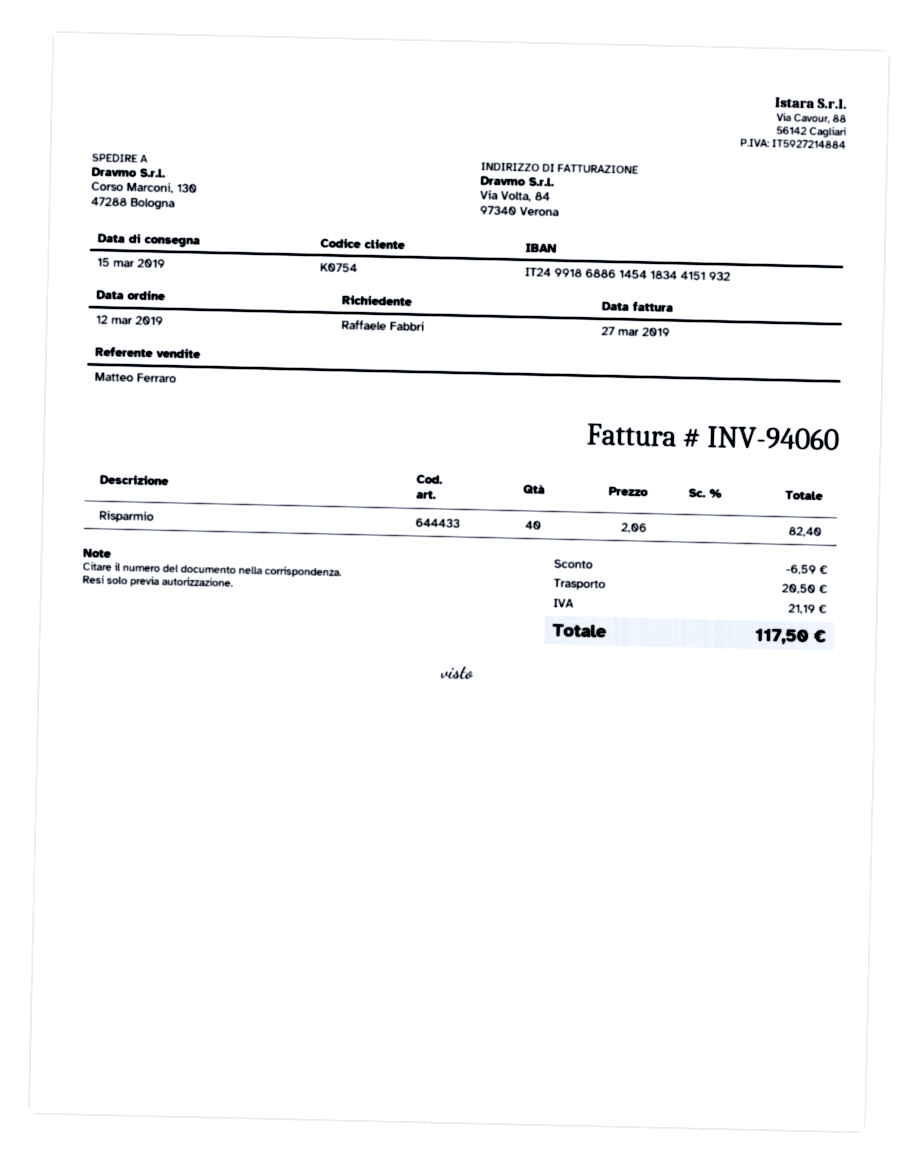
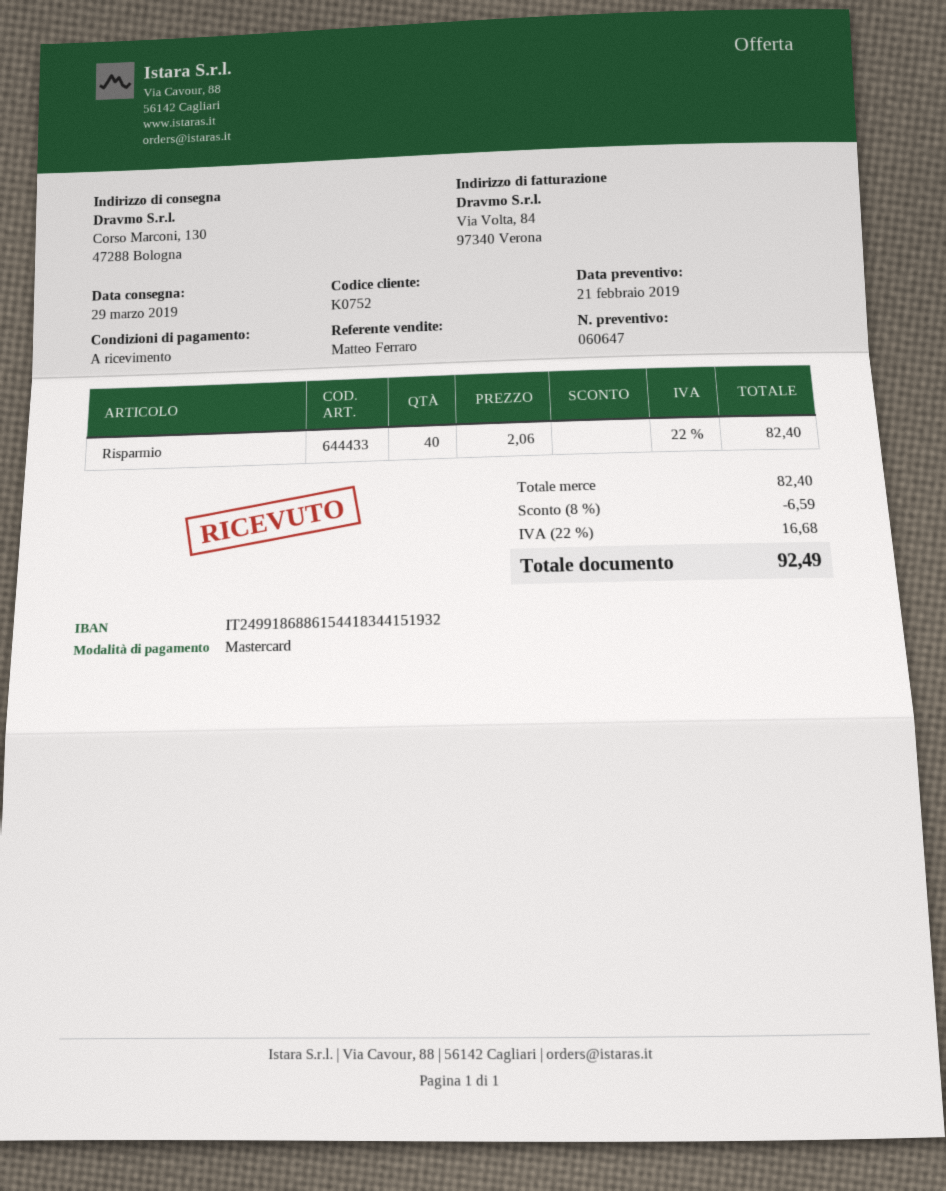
delivery date: 2019-03-15 -> 2019-03-29
customer number: K0754 -> K0752
bank account: IT2499186886145418344151932 -> IT2499186886154418344151932
shipping: 20.50 -> none
tax: 21.19 -> 16.68
total: 117.50 -> 92.49

